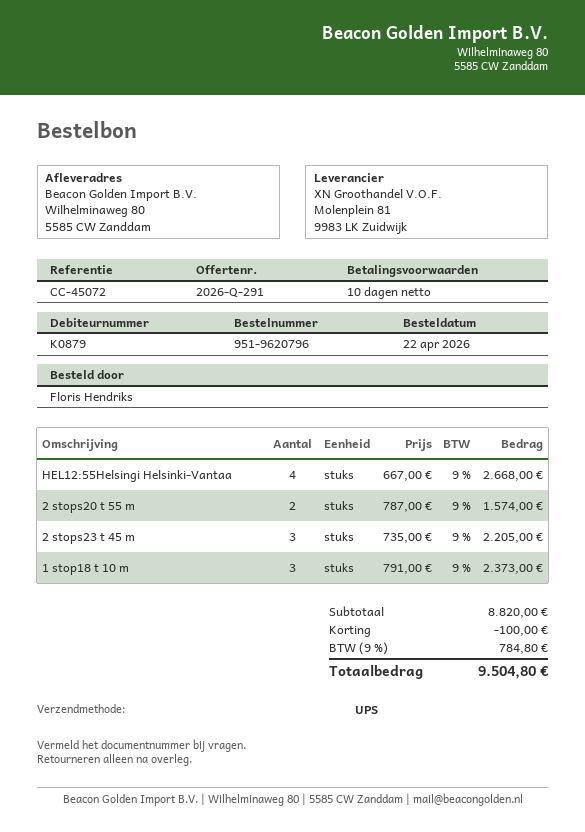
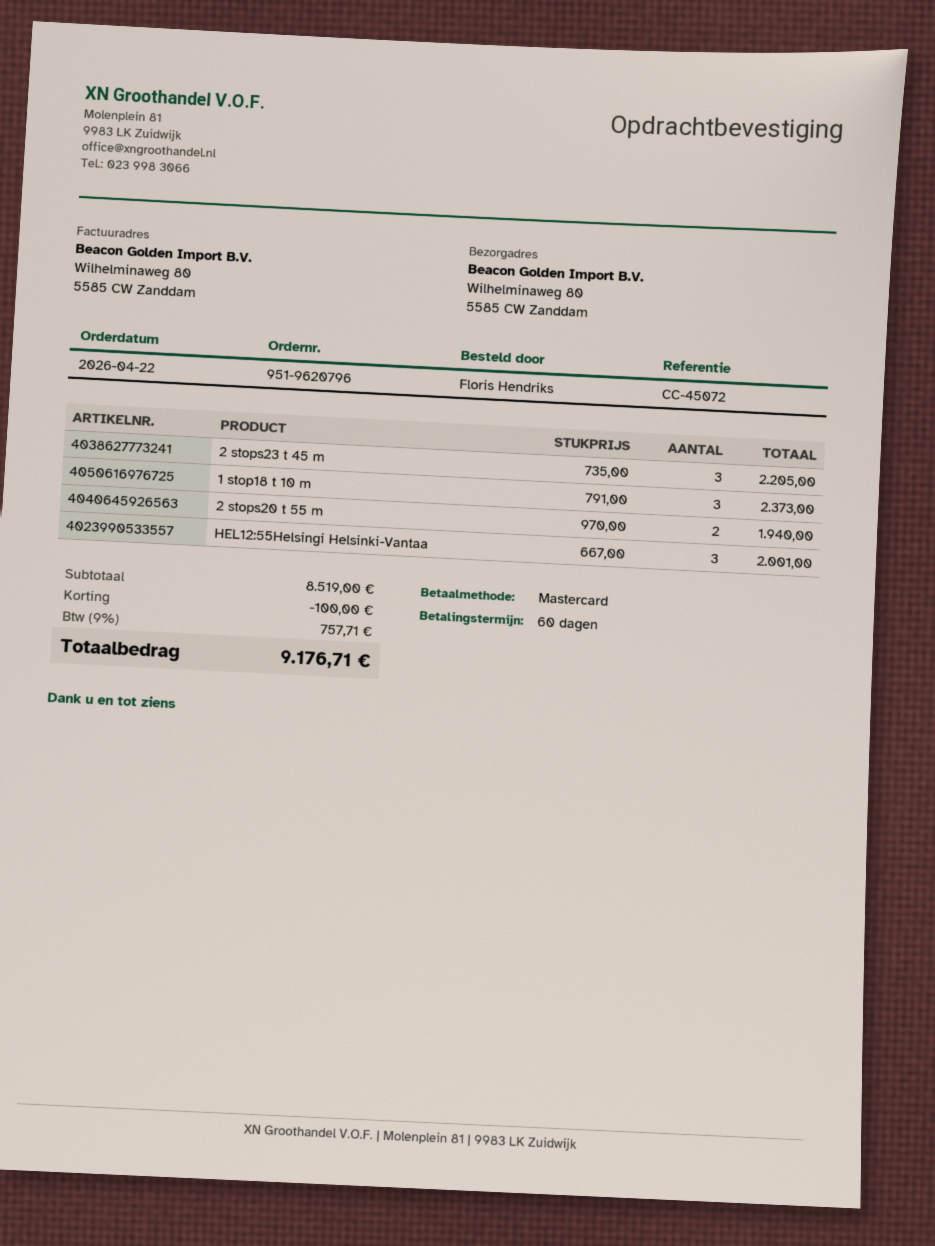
payment terms: 10 days -> 60 days
HEL12:55Helsingi Helsinki-Vantaa: 4 x 667.00 = 2668.00 -> 3 x 667.00 = 2001.00
2 stops20 t 55 m: 2 x 787.00 = 1574.00 -> 2 x 970.00 = 1940.00
subtotal: 8820.00 -> 8519.00
tax: 9% = 784.80 -> 9% = 757.71
total: 9504.80 -> 9176.71

